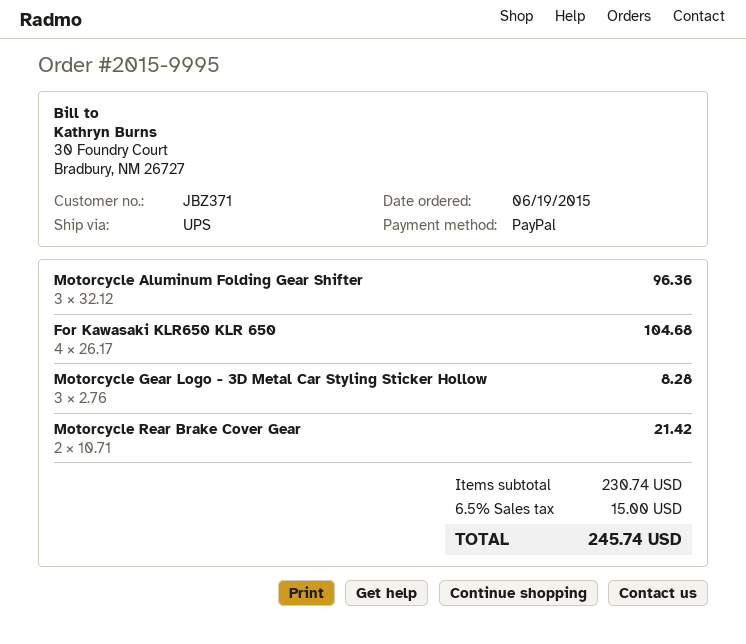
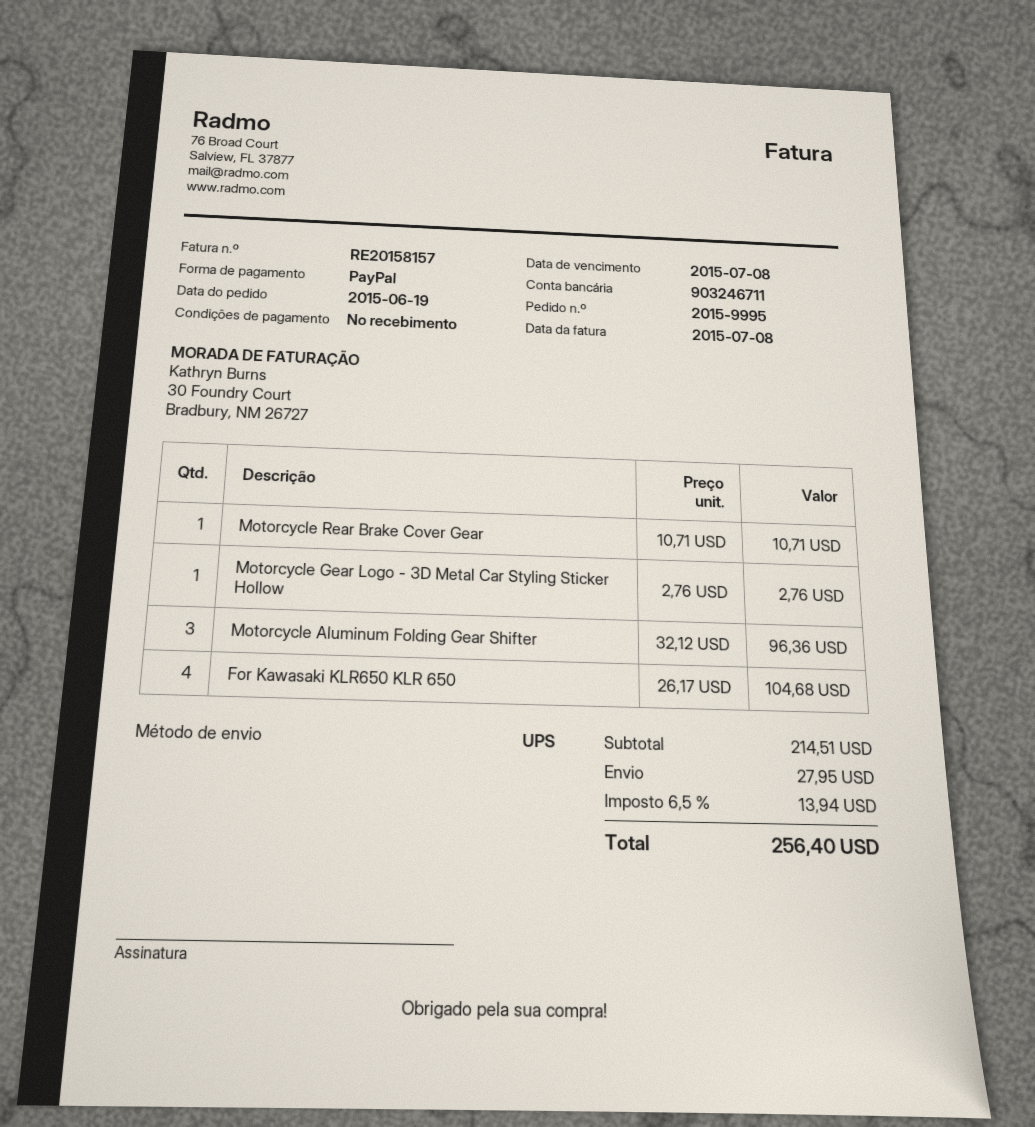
Motorcycle Gear Logo - 3D Metal Car Styling Sticker Hollow: 3 x 2.76 = 8.28 -> 1 x 2.76 = 2.76
Motorcycle Rear Brake Cover Gear: 2 x 10.71 = 21.42 -> 1 x 10.71 = 10.71
subtotal: 230.74 -> 214.51
shipping: none -> 27.95
tax: 6.5% = 15.00 -> 6.5% = 13.94
total: 245.74 -> 256.40

